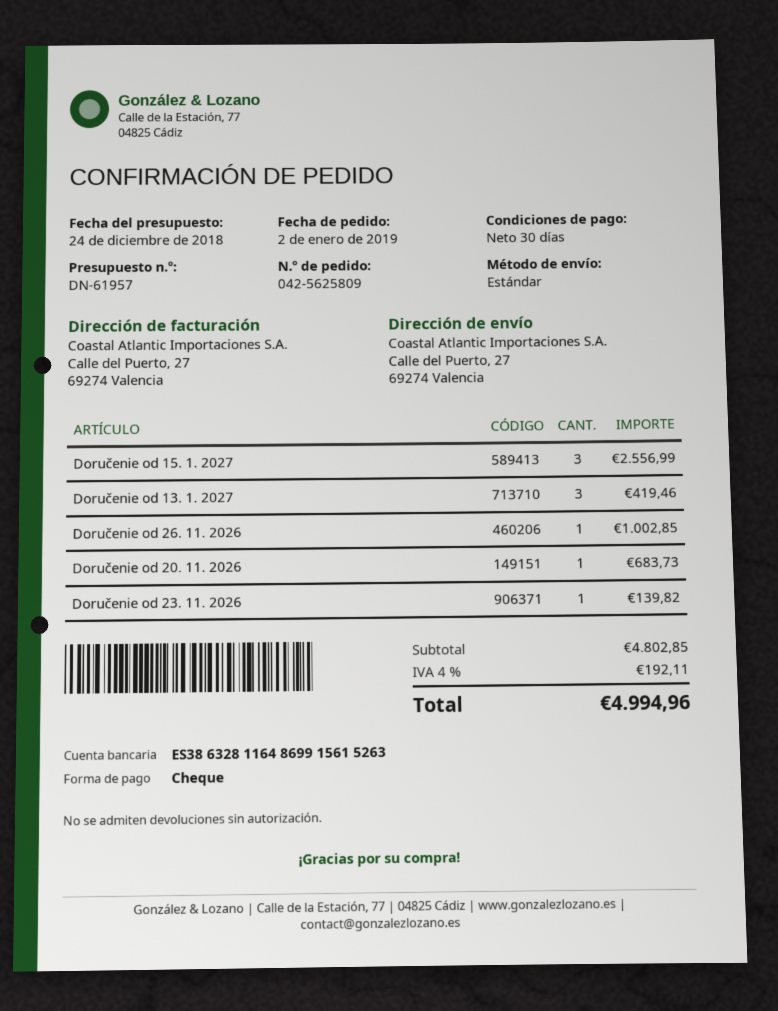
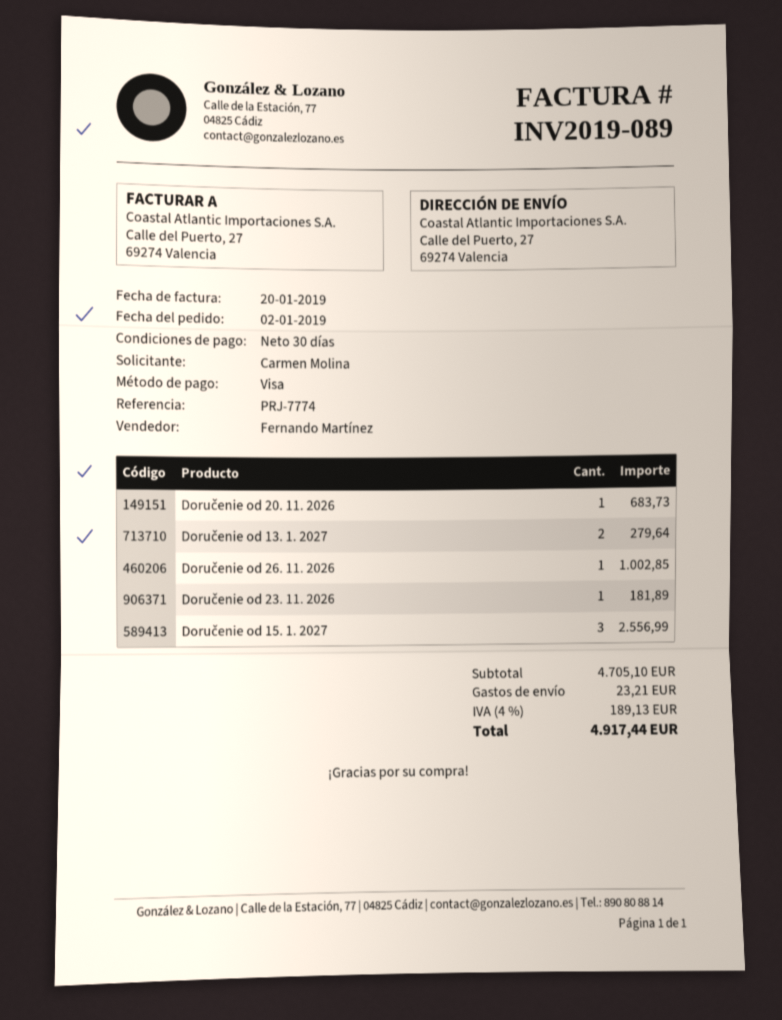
payment method: cheque -> Visa
Doručenie od 13. 1. 2027: 3 for 419.46 -> 2 for 279.64
Doručenie od 23. 11. 2026: 1 for 139.82 -> 1 for 181.89
subtotal: 4802.85 -> 4705.10
shipping: none -> 23.21
tax: 4% = 192.11 -> 4% = 189.13
total: 4994.96 -> 4917.44

